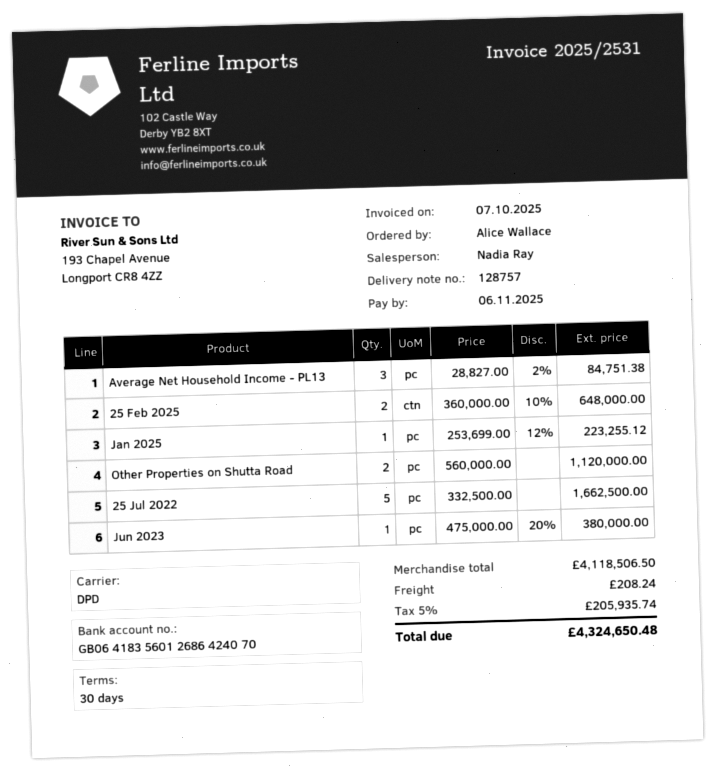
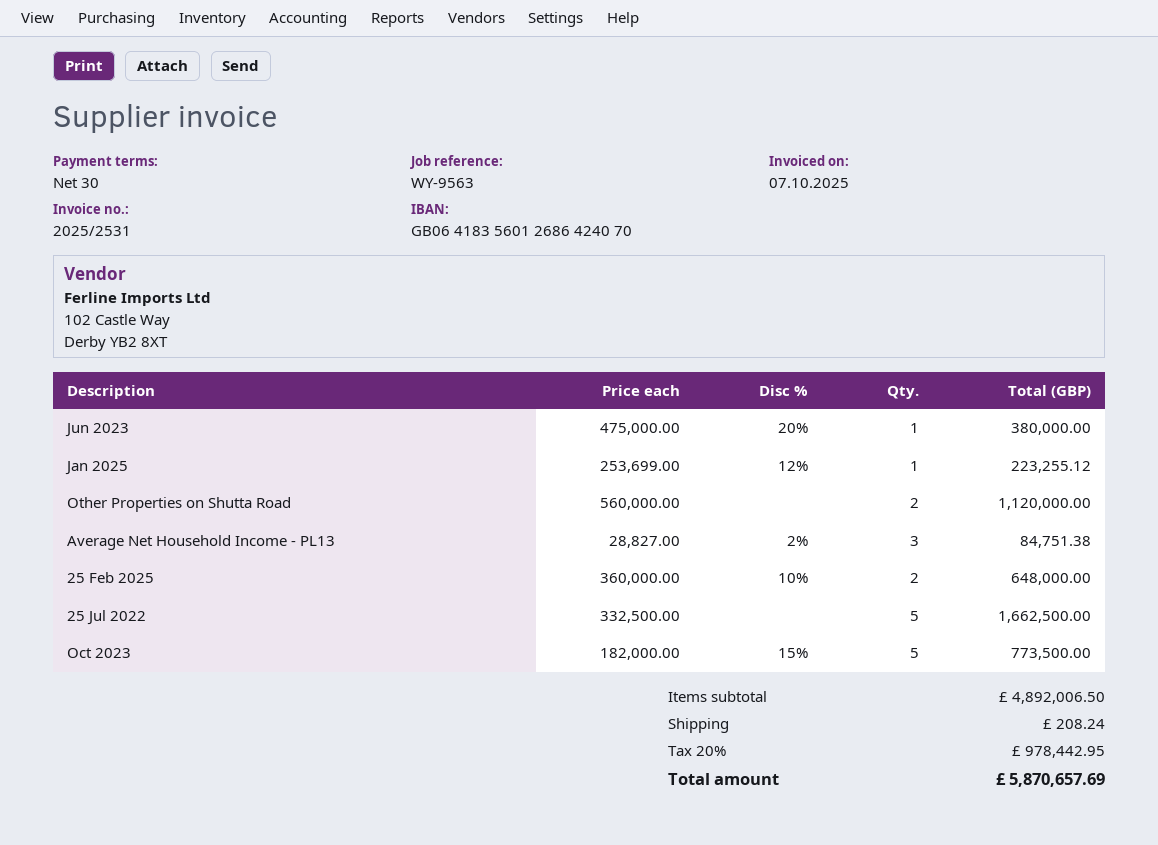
Oct 2023: none -> 5 x 182000.00 - 15% = 773500.00
subtotal: 4118506.50 -> 4892006.50
tax: 5% = 205935.74 -> 20% = 978442.95
total: 4324650.48 -> 5870657.69

